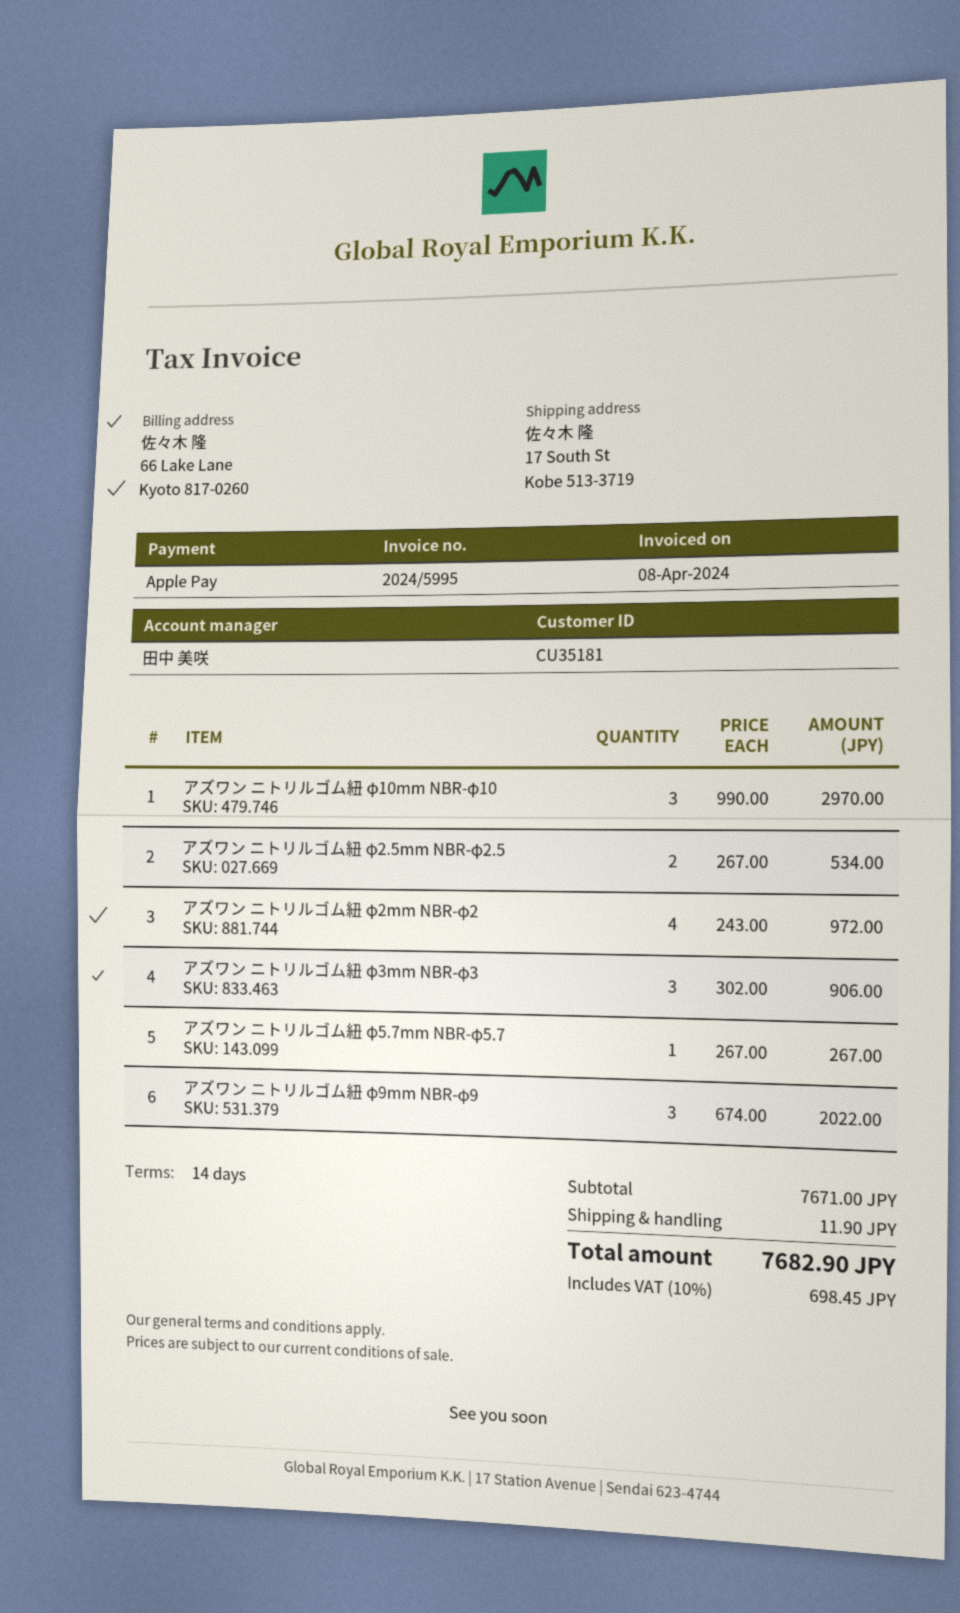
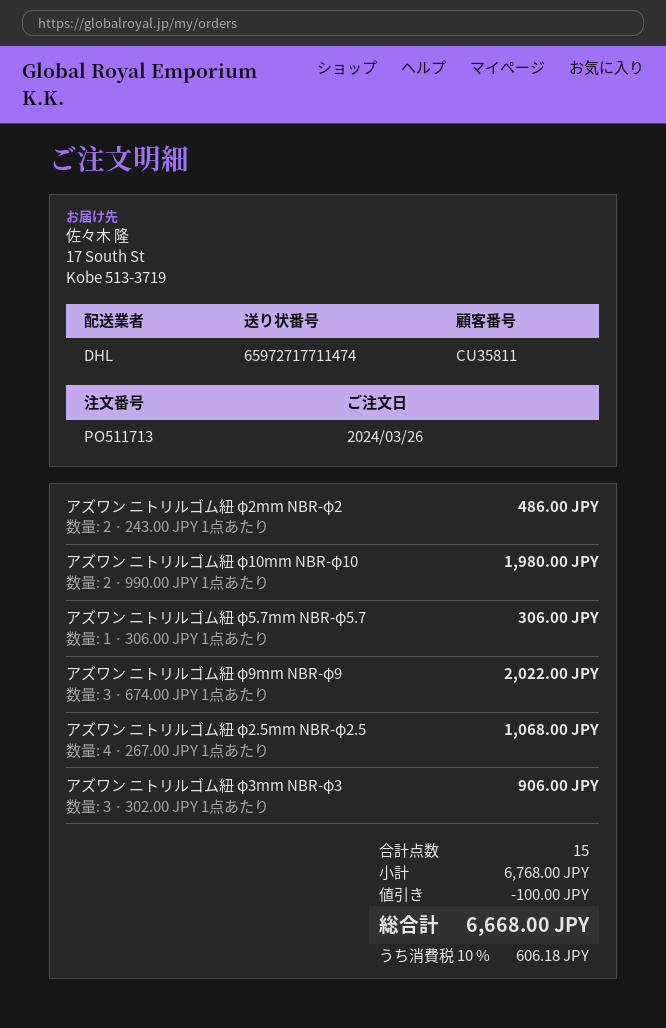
customer number: CU35181 -> CU35811
アズワン ニトリルゴム紐 φ10mm NBR-φ10: 3 x 990.00 = 2970.00 -> 2 x 990.00 = 1980.00
アズワン ニトリルゴム紐 φ2.5mm NBR-φ2.5: 2 x 267.00 = 534.00 -> 4 x 267.00 = 1068.00
アズワン ニトリルゴム紐 φ2mm NBR-φ2: 4 x 243.00 = 972.00 -> 2 x 243.00 = 486.00
アズワン ニトリルゴム紐 φ5.7mm NBR-φ5.7: 1 x 267.00 = 267.00 -> 1 x 306.00 = 306.00
subtotal: 7671.00 -> 6768.00
discount: none -> 100.00
shipping: 11.90 -> none
tax: 10% = 698.45 -> 10% = 606.18
total: 7682.90 -> 6668.00

